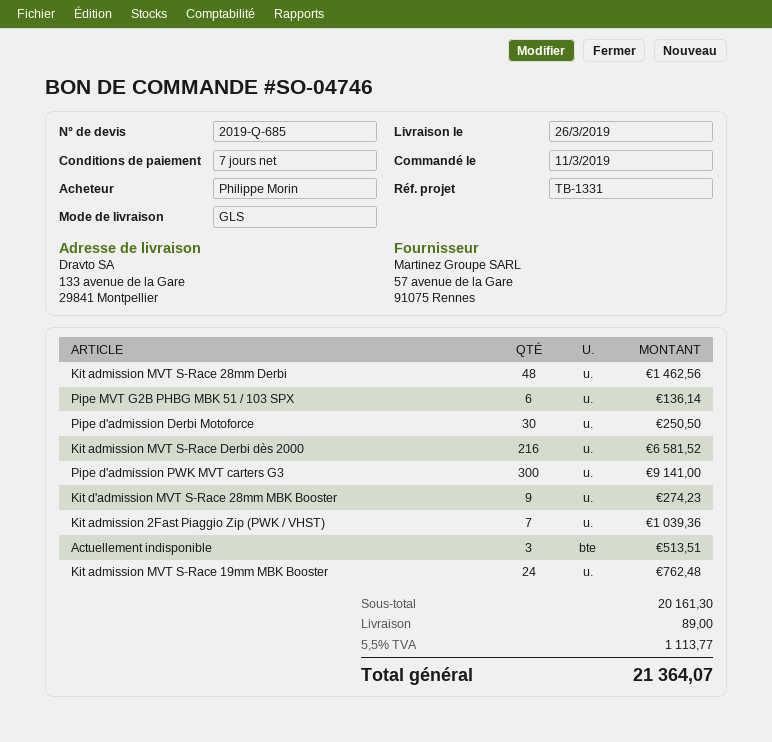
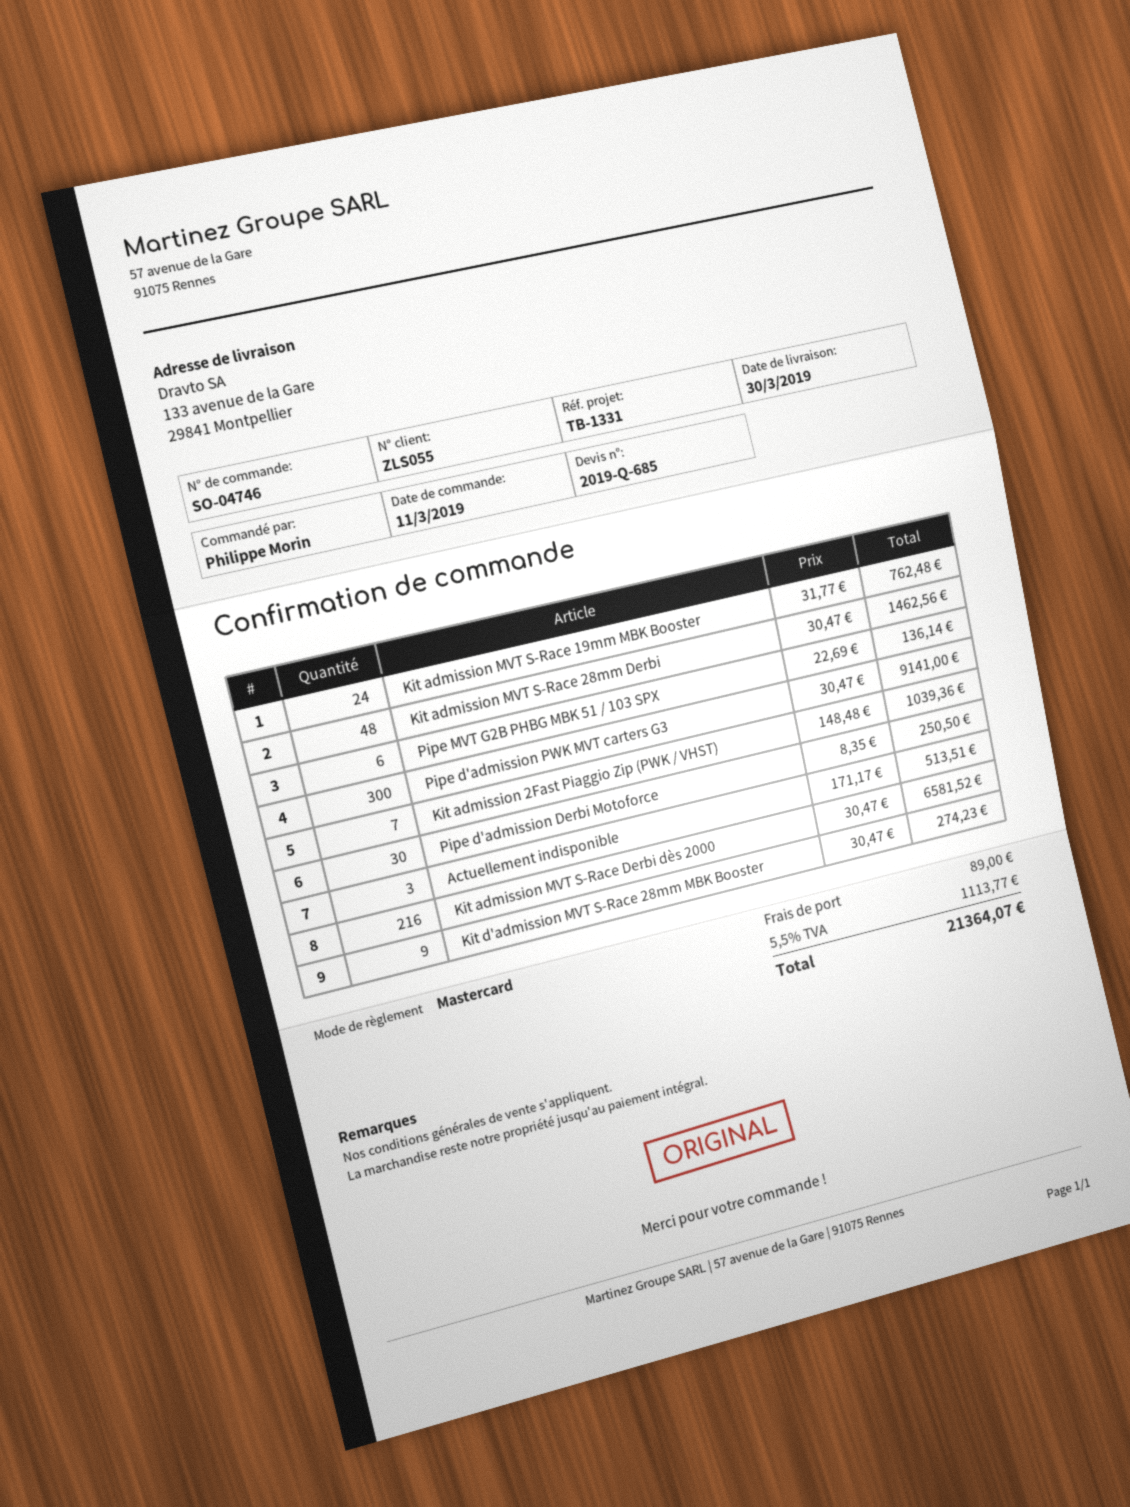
delivery date: 2019-03-26 -> 2019-03-30

